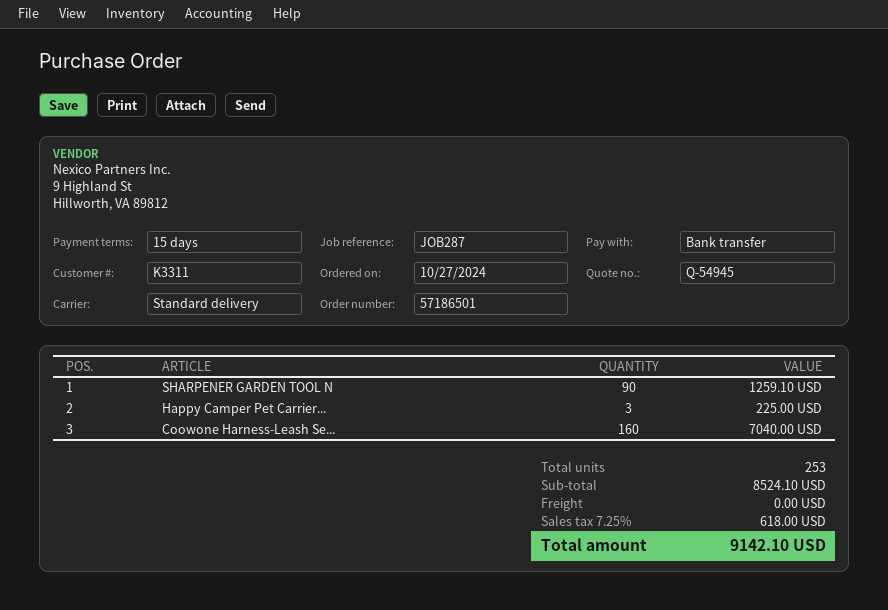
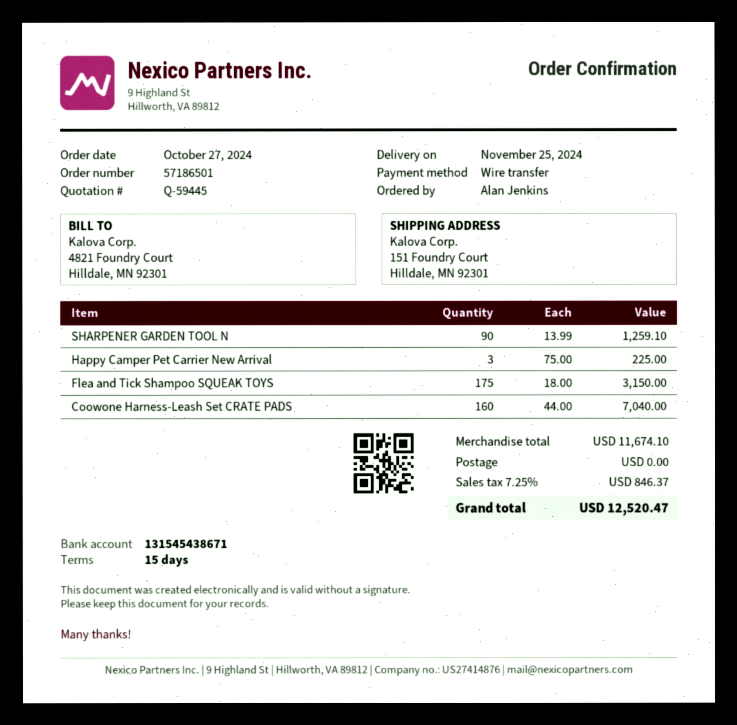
quote number: Q-54945 -> Q-59445
Flea and Tick Shampoo SQUEAK TOYS: none -> 175 for 3150.00
subtotal: 8524.10 -> 11674.10
tax: 7.25% = 618.00 -> 7.25% = 846.37
total: 9142.10 -> 12520.47

